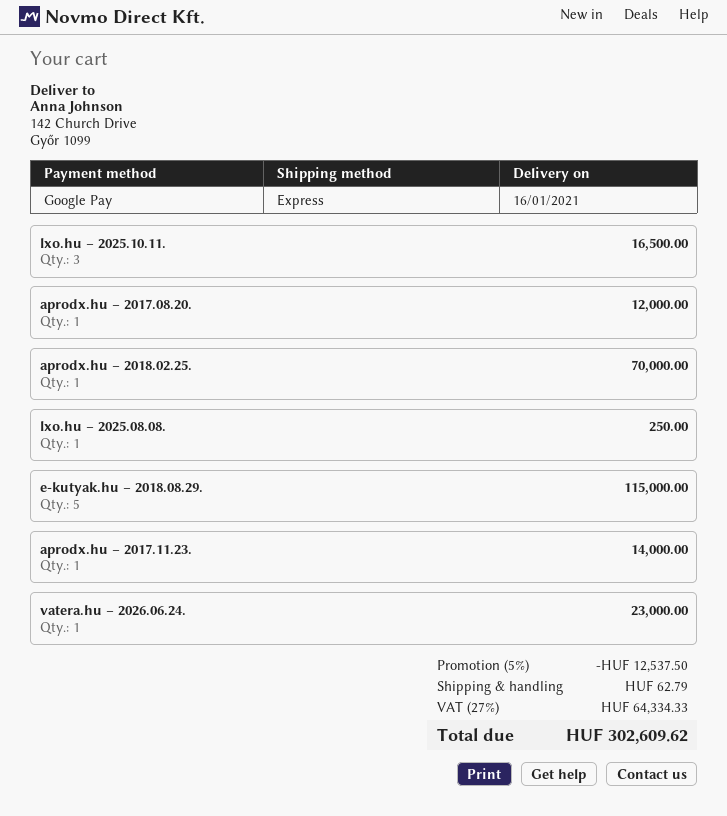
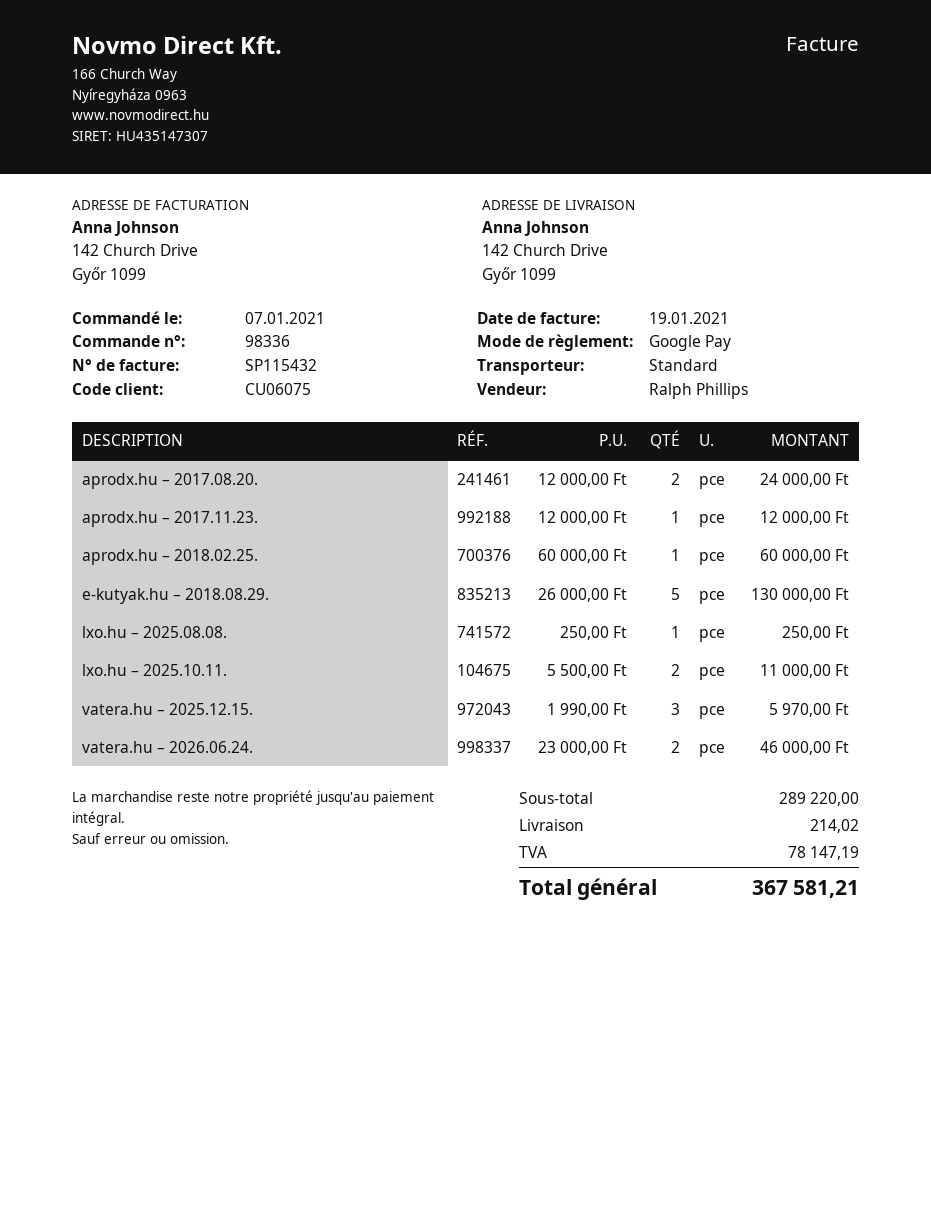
shipping method: express -> standard
lxo.hu – 2025.10.11.: 3 for 16500.00 -> 2 for 11000.00
aprodx.hu – 2017.08.20.: 1 for 12000.00 -> 2 for 24000.00
aprodx.hu – 2018.02.25.: 1 for 70000.00 -> 1 for 60000.00
e-kutyak.hu – 2018.08.29.: 5 for 115000.00 -> 5 for 130000.00
aprodx.hu – 2017.11.23.: 1 for 14000.00 -> 1 for 12000.00
vatera.hu – 2026.06.24.: 1 for 23000.00 -> 2 for 46000.00
vatera.hu – 2025.12.15.: none -> 3 for 5970.00
discount: 5% = 12537.50 -> none
shipping: 62.79 -> 214.02
tax: 64334.33 -> 78147.19
total: 302609.62 -> 367581.21

